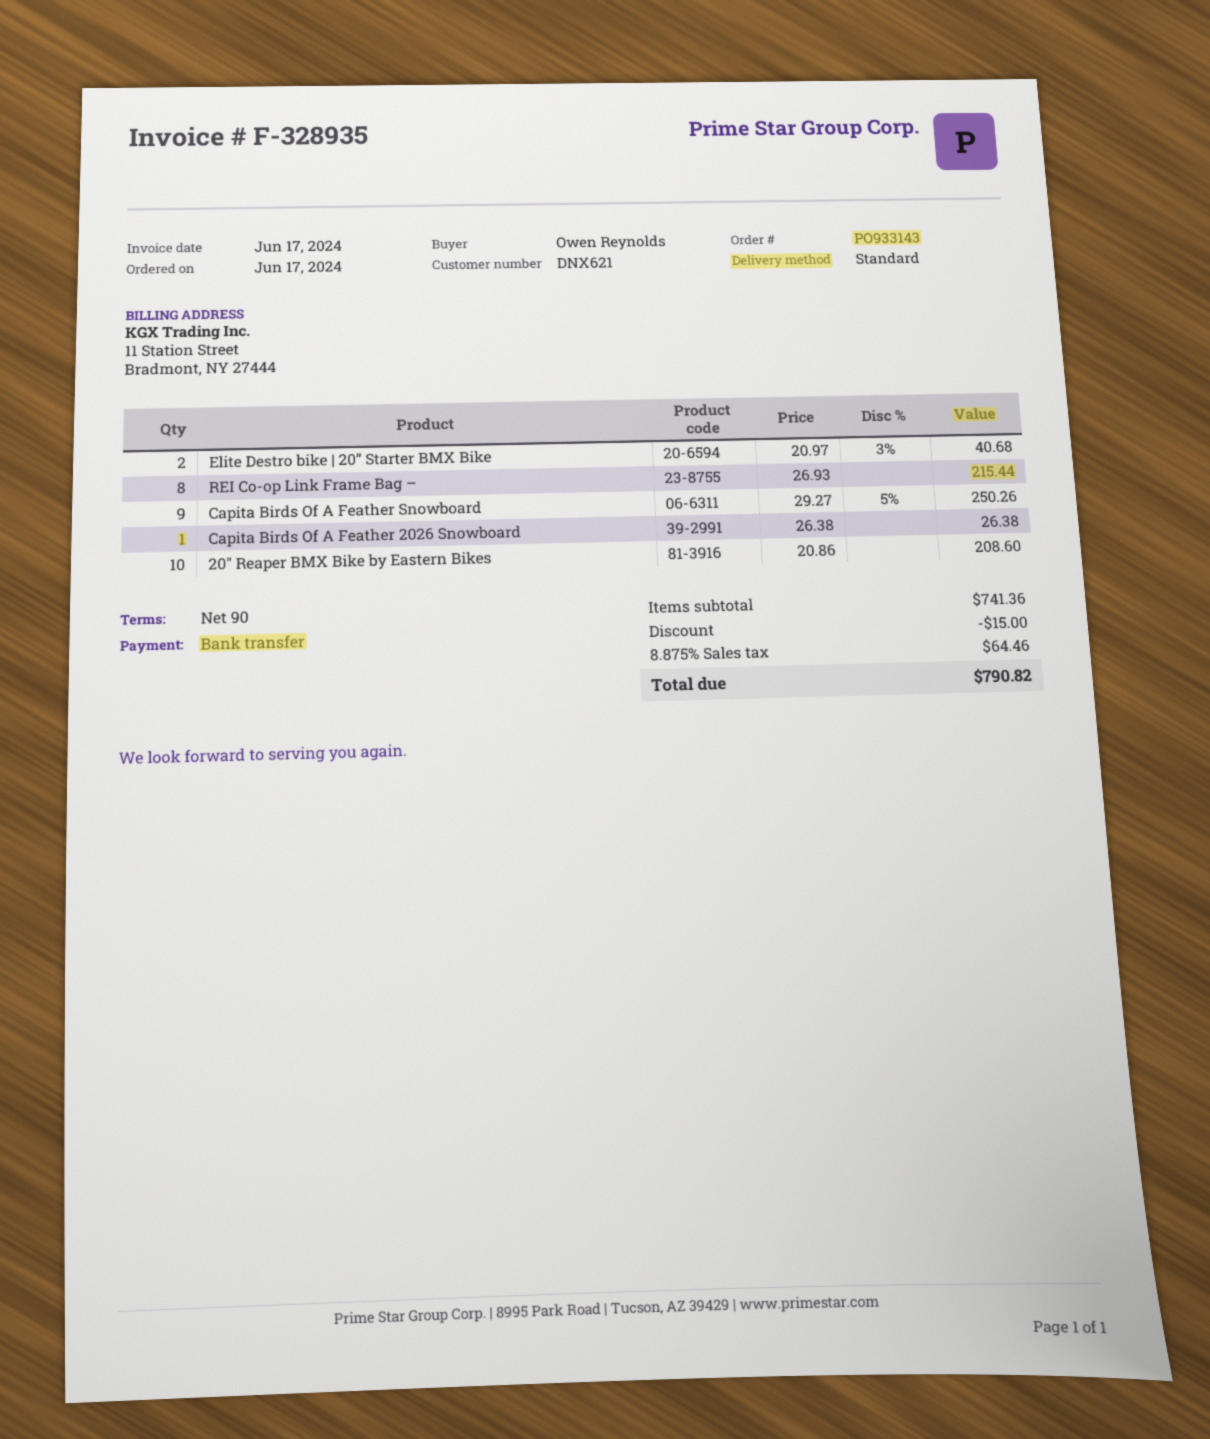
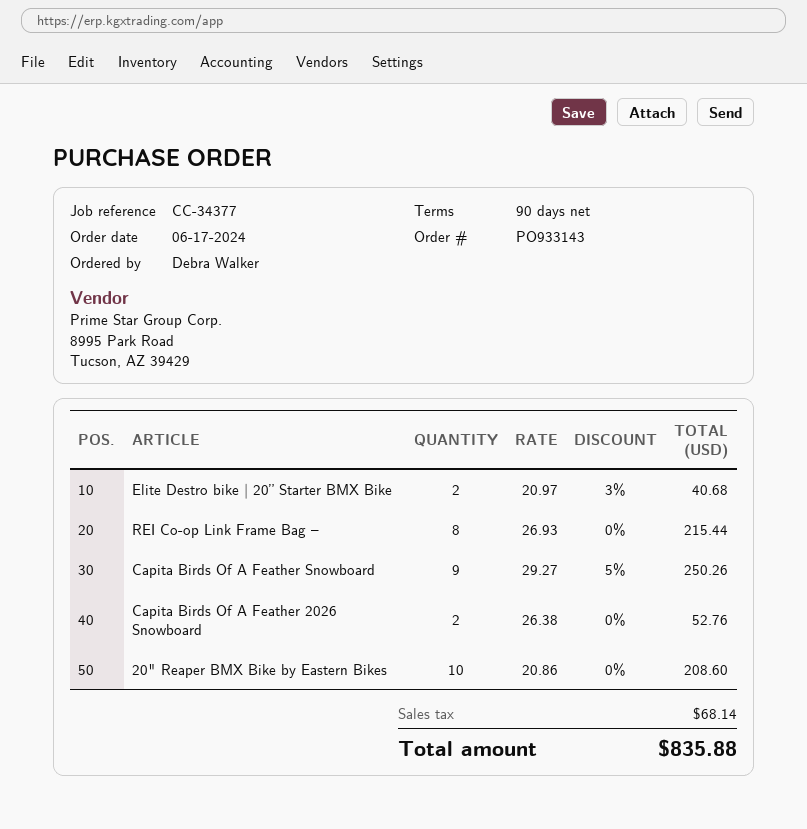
ordered by: Owen Reynolds -> Debra Walker
Capita Birds Of A Feather 2026 Snowboard: 1 x 26.38 = 26.38 -> 2 x 26.38 = 52.76
discount: 15.00 -> none
tax: 64.46 -> 68.14
total: 790.82 -> 835.88

